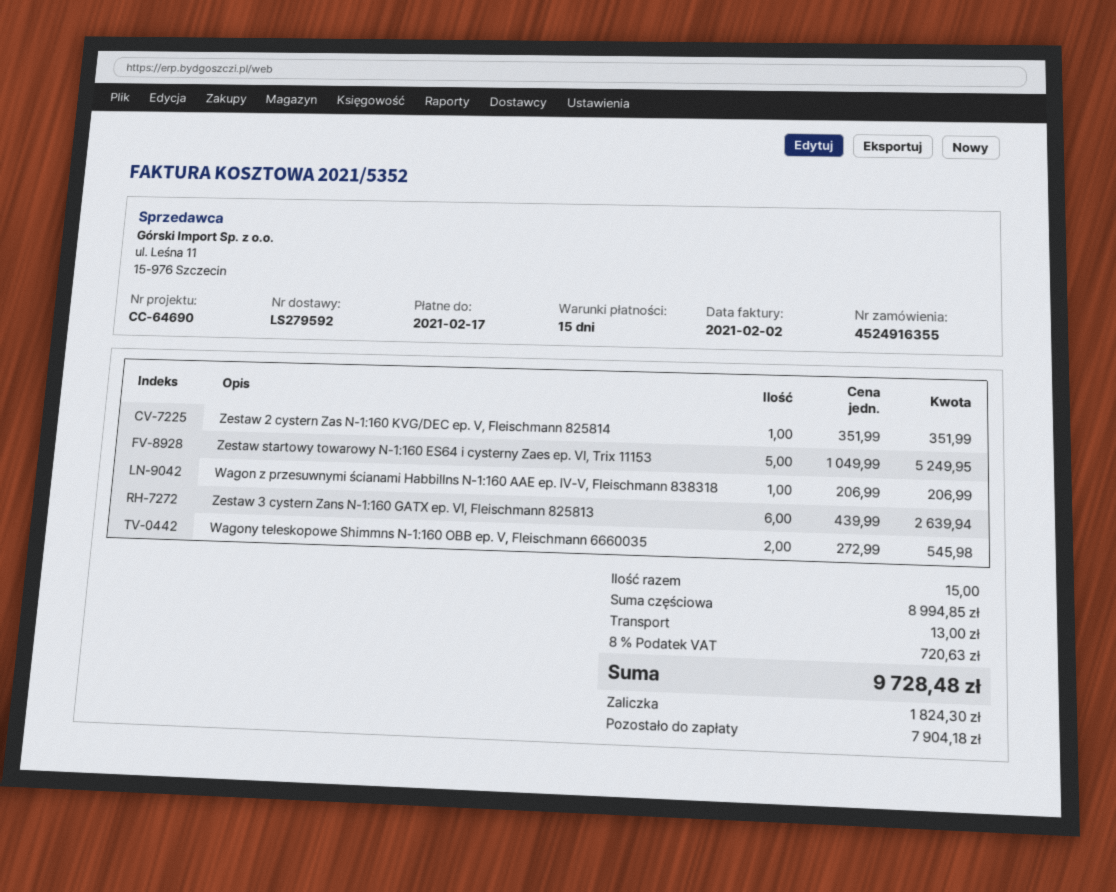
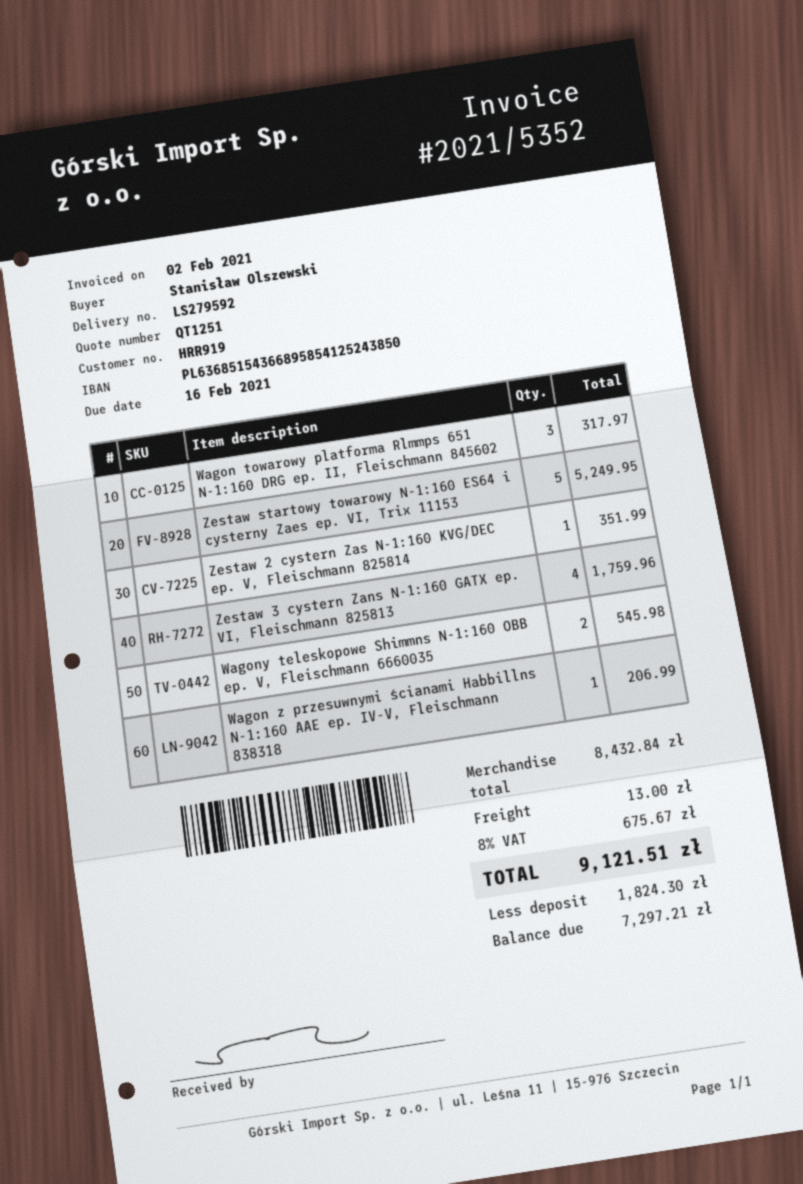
due date: 2021-02-17 -> 2021-02-16
Zestaw 3 cystern Zans N-1:160 GATX ep. VI, Fleischmann 825813: 6 for 2639.94 -> 4 for 1759.96
Wagon towarowy platforma Rlmmps 651 N-1:160 DRG ep. II, Fleischmann 845602: none -> 3 for 317.97
subtotal: 8994.85 -> 8432.84
tax: 8% = 720.63 -> 8% = 675.67
total: 9728.48 -> 9121.51
balance: 7904.18 -> 7297.21

